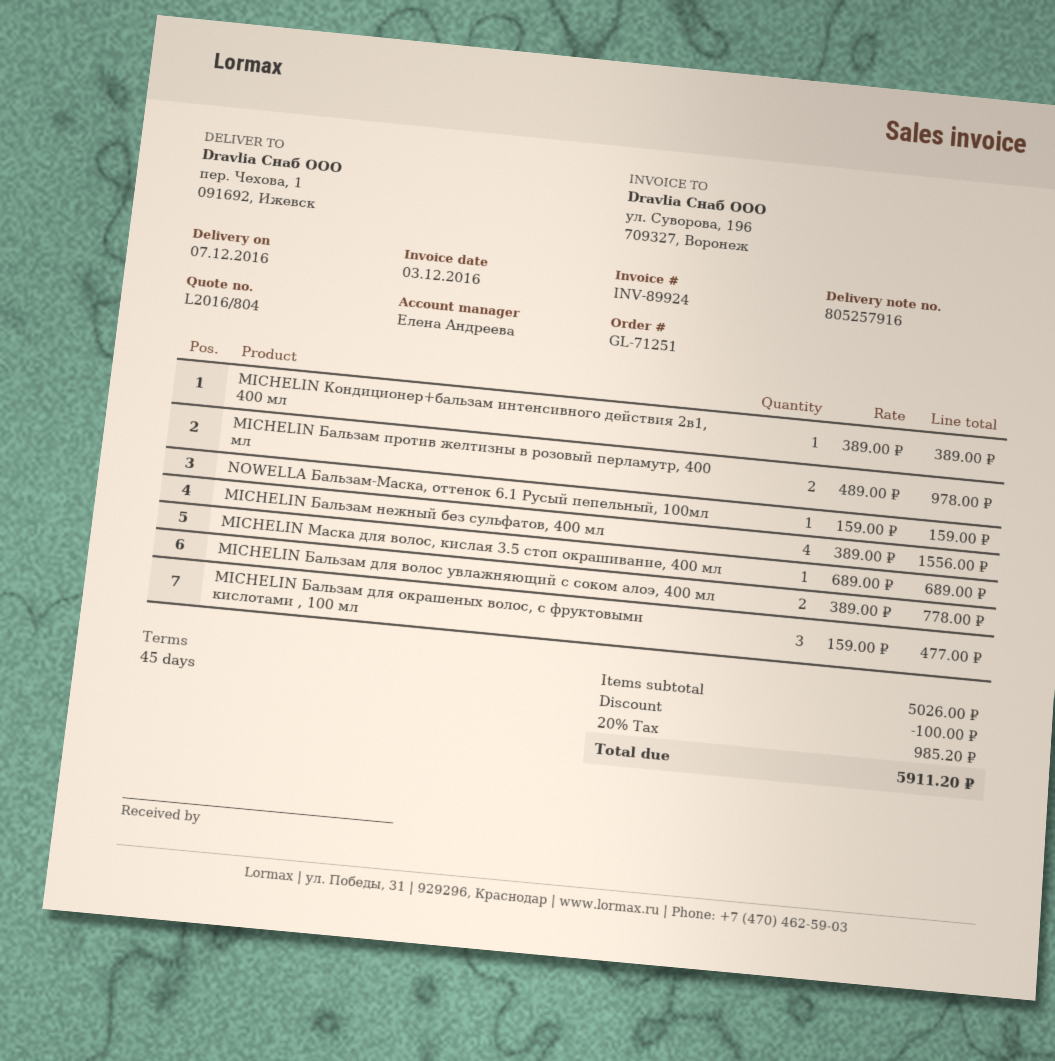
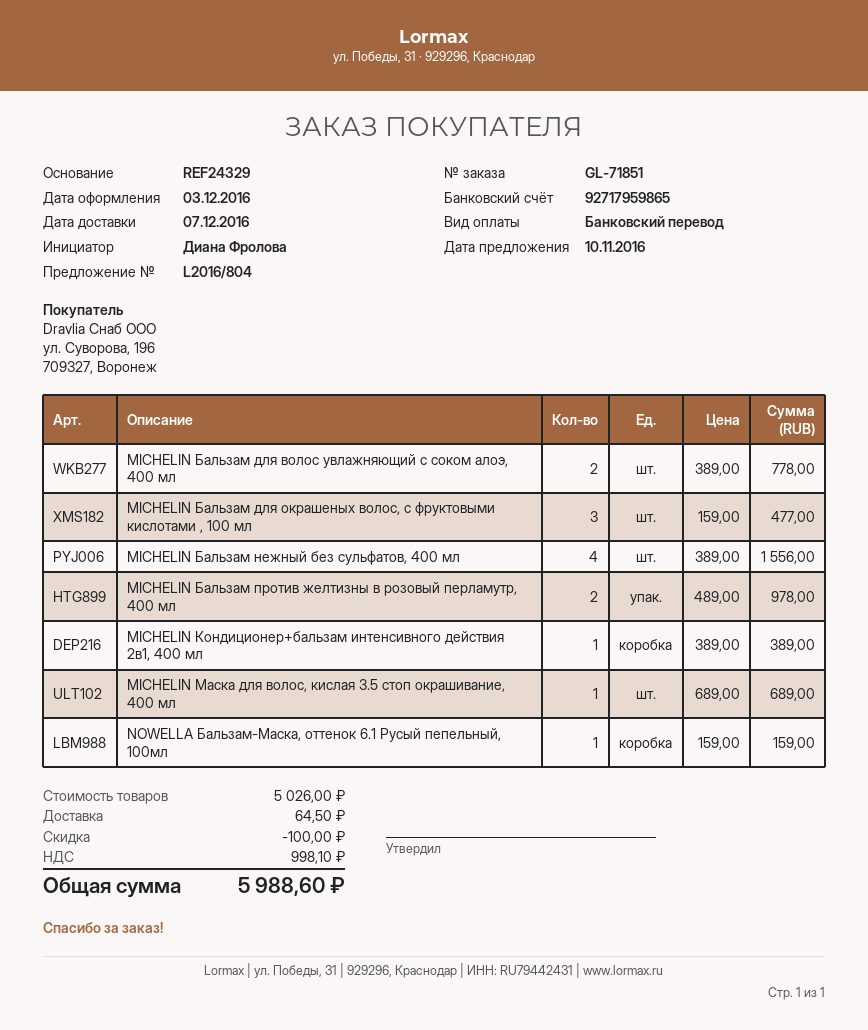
order number: GL-71251 -> GL-71851
shipping: none -> 64.50
tax: 985.20 -> 998.10
total: 5911.20 -> 5988.60

